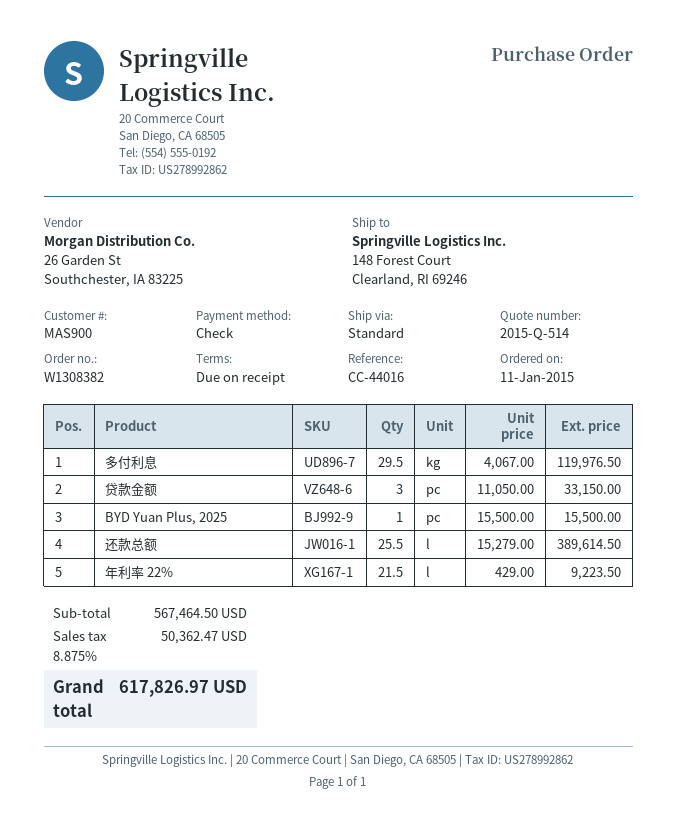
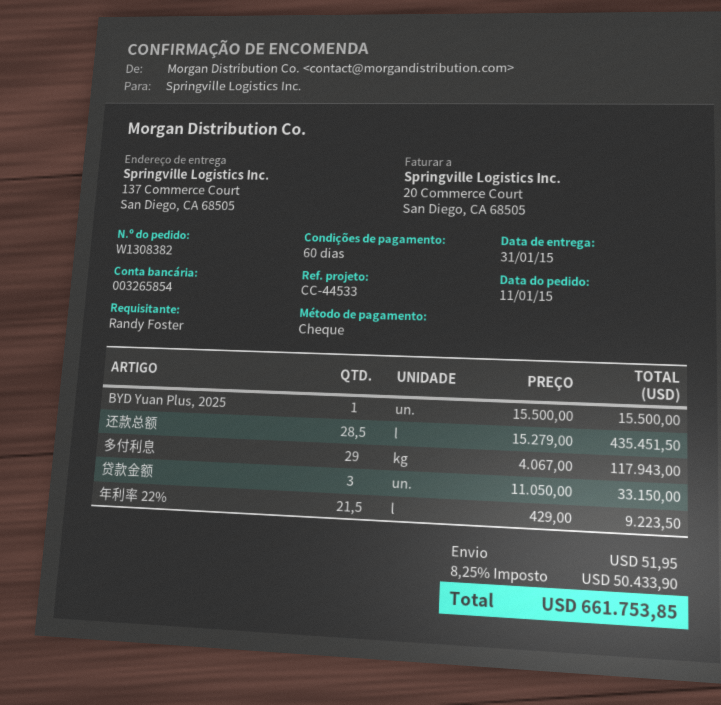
payment terms: on receipt -> 60 days
reference: CC-44016 -> CC-44533
ship to: 148 Forest Court, Clearland, RI 69246 -> 137 Commerce Court, San Diego, CA 68505
多付利息: 29.5 x 4067.00 = 119976.50 -> 29 x 4067.00 = 117943.00
还款总额: 25.5 x 15279.00 = 389614.50 -> 28.5 x 15279.00 = 435451.50
shipping: none -> 51.95
tax: 8.875% = 50362.47 -> 8.25% = 50433.90
total: 617826.97 -> 661753.85

